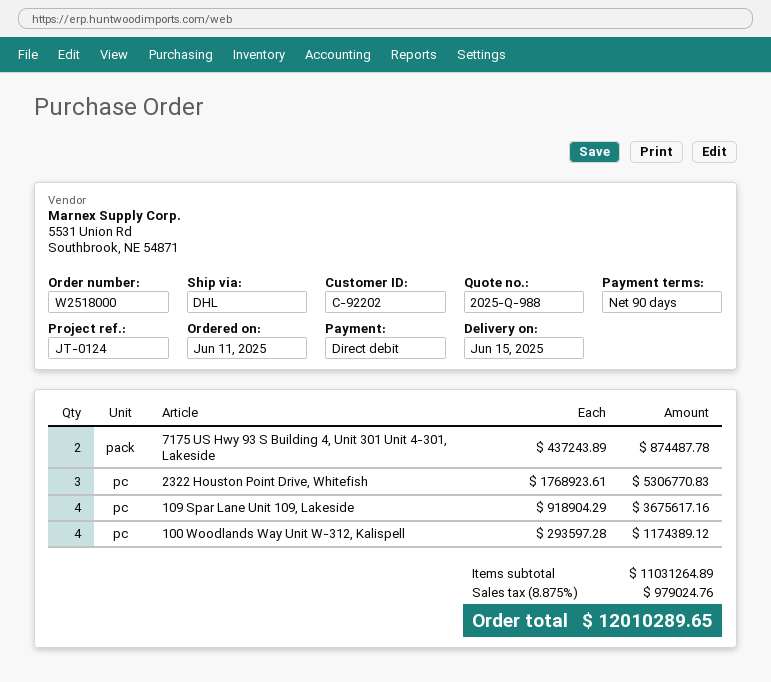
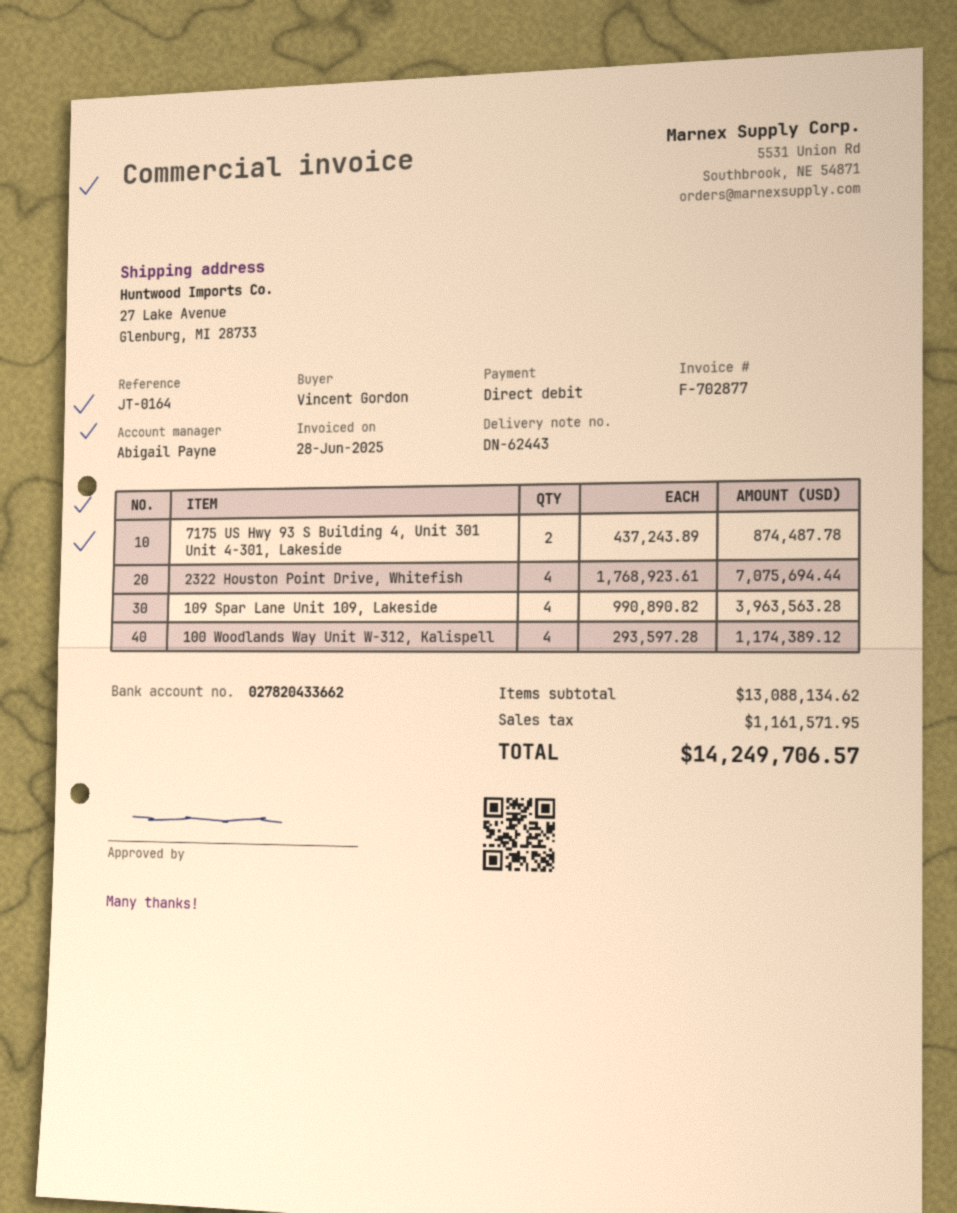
reference: JT-0124 -> JT-0164
2322 Houston Point Drive, Whitefish: 3 x 1768923.61 = 5306770.83 -> 4 x 1768923.61 = 7075694.44
109 Spar Lane Unit 109, Lakeside: 4 x 918904.29 = 3675617.16 -> 4 x 990890.82 = 3963563.28
subtotal: 11031264.89 -> 13088134.62
tax: 979024.76 -> 1161571.95
total: 12010289.65 -> 14249706.57

